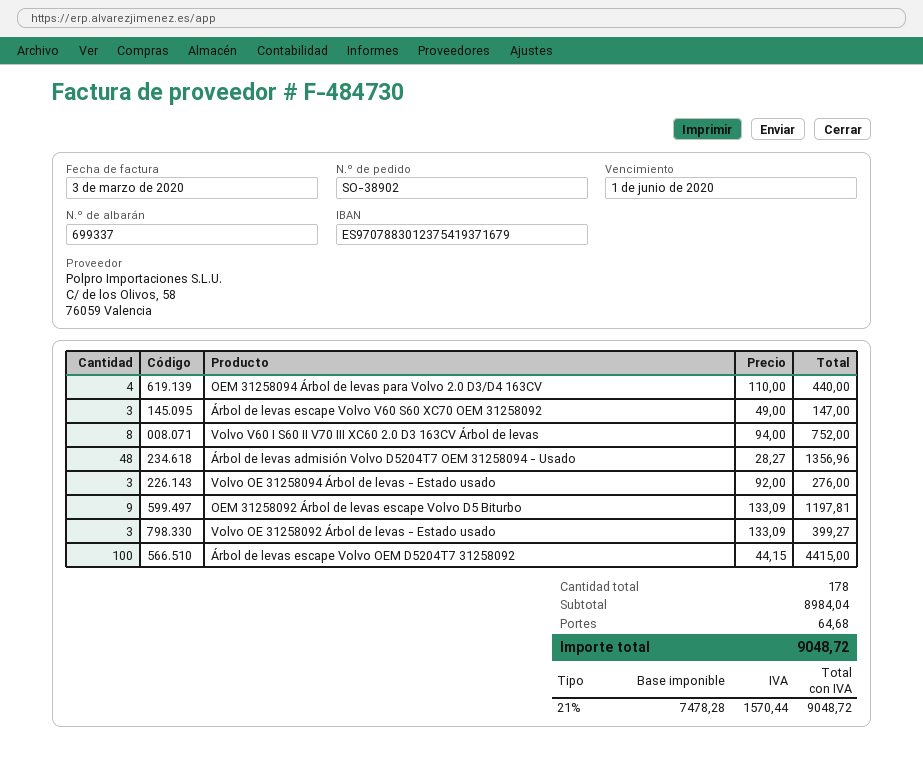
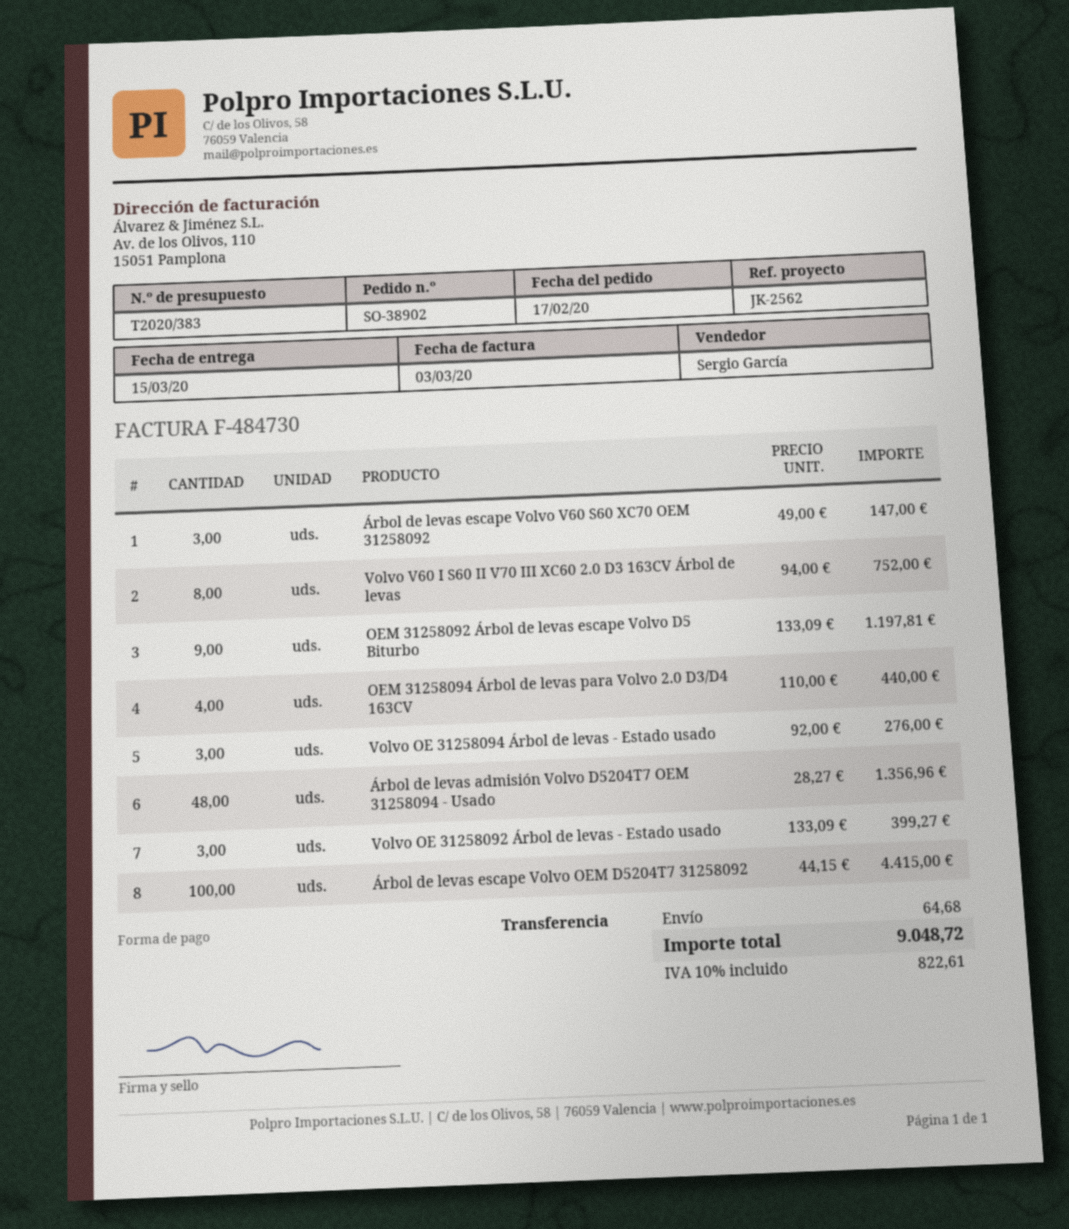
tax: 21% = 1570.44 -> 10% = 822.61

